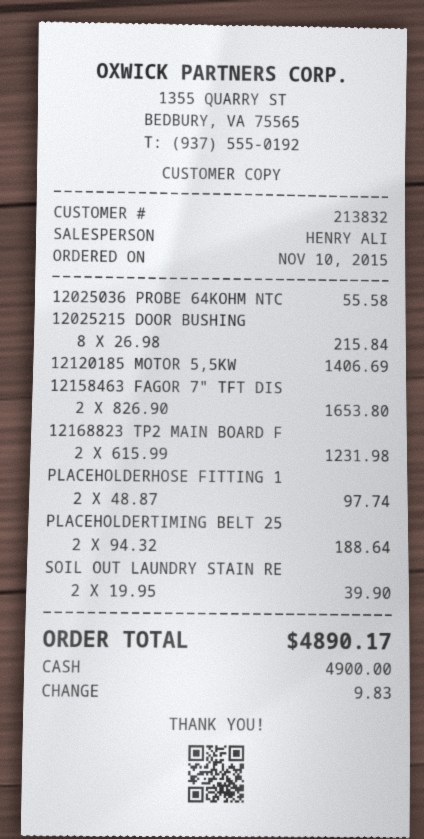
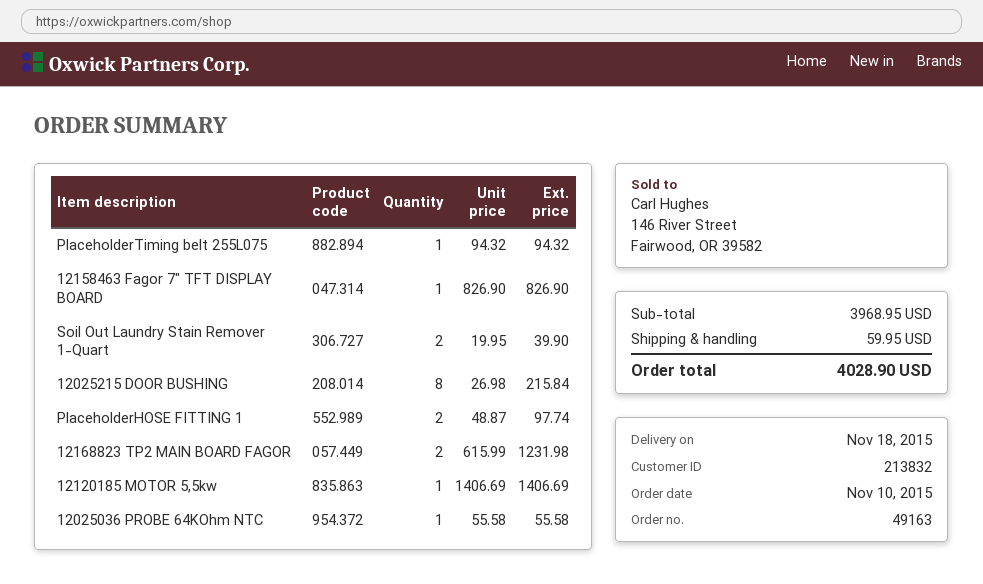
12158463 FAGOR 7" TFT DIS: 2 x 826.90 = 1653.80 -> 1 x 826.90 = 826.90
PLACEHOLDERTIMING BELT 25: 2 x 94.32 = 188.64 -> 1 x 94.32 = 94.32
shipping: none -> 59.95
total: 4890.17 -> 4028.90

